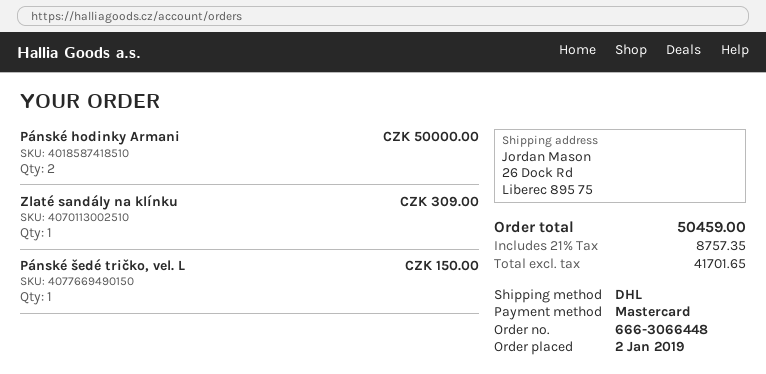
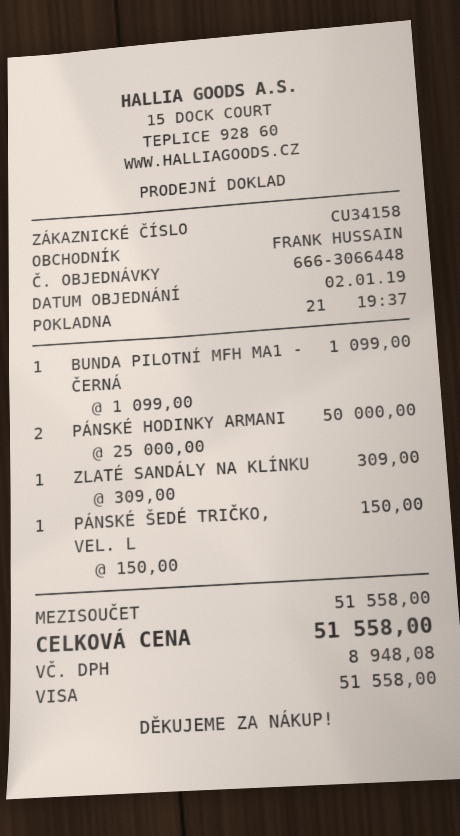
payment method: Mastercard -> Visa
BUNDA PILOTNÍ MFH MA1 - ČERNÁ: none -> 1 for 1099.00
tax: 8757.35 -> 8948.08
total: 50459.00 -> 51558.00

